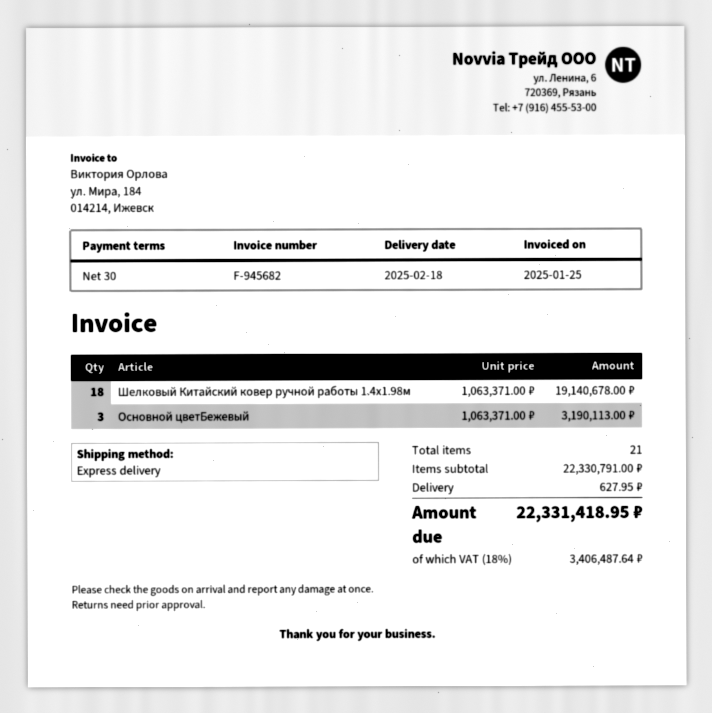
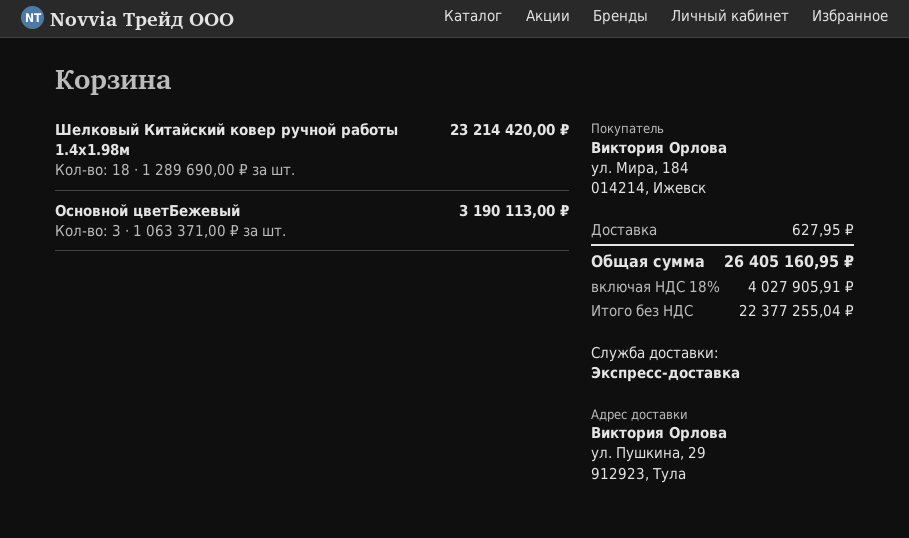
Шелковый Китайский ковер ручной работы 1.4x1.98м: 18 x 1063371.00 = 19140678.00 -> 18 x 1289690.00 = 23214420.00
tax: 18% = 3406487.64 -> 18% = 4027905.91
total: 22331418.95 -> 26405160.95

